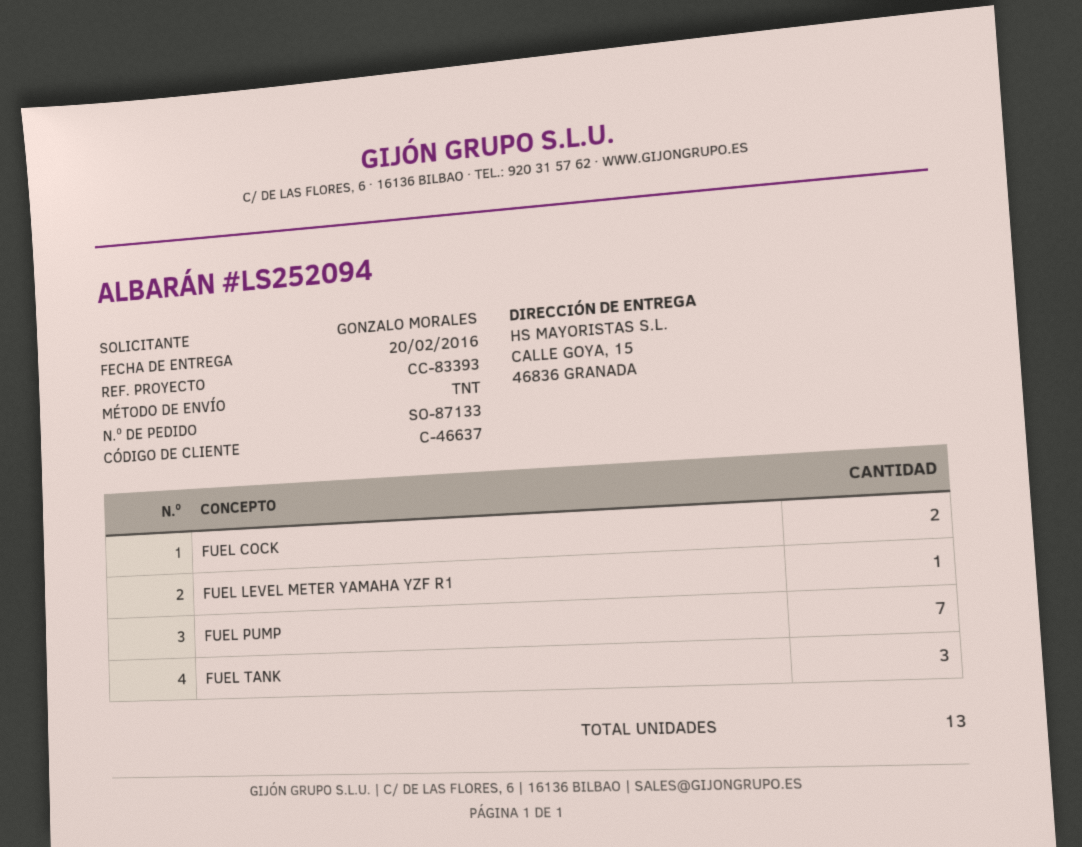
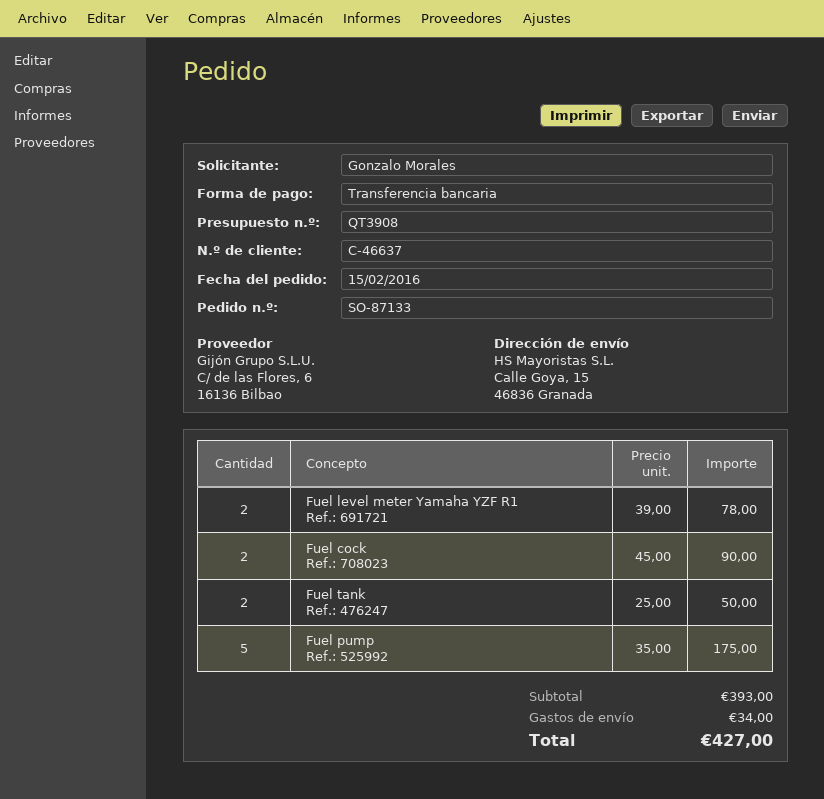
FUEL LEVEL METER YAMAHA YZF R1: 1 -> 2
FUEL PUMP: 7 -> 5
FUEL TANK: 3 -> 2

